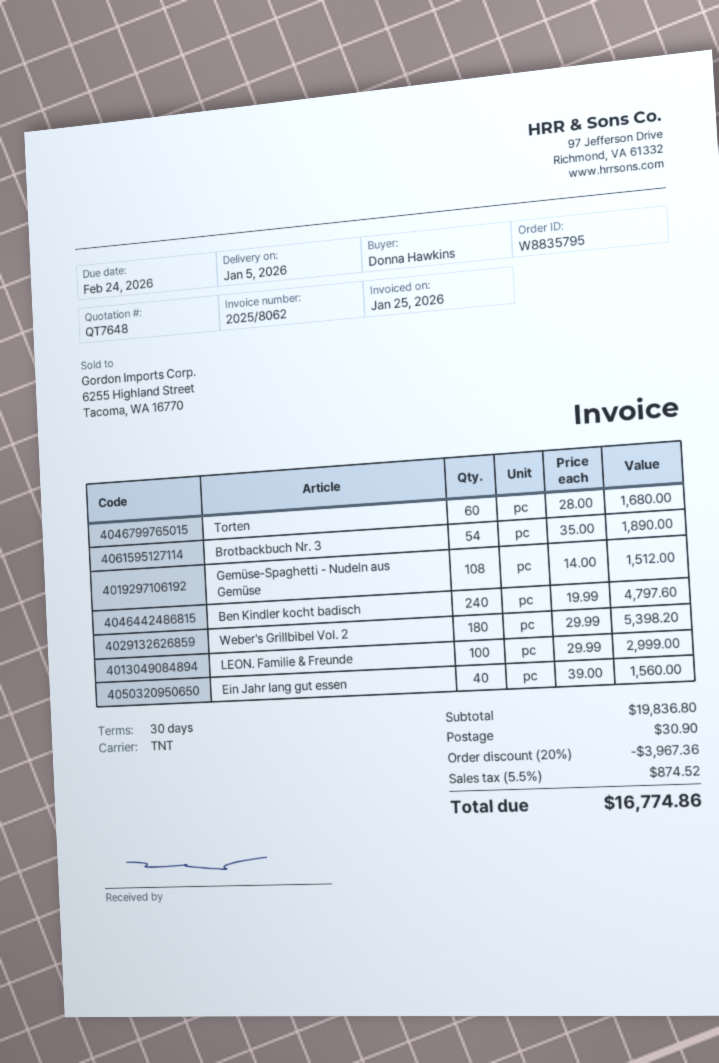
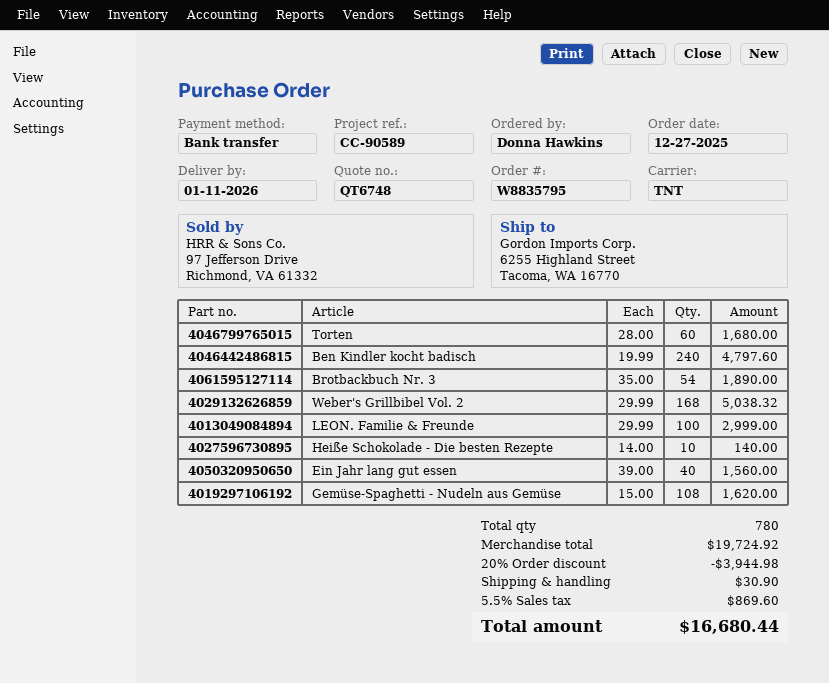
quote number: QT7648 -> QT6748
delivery date: 2026-01-05 -> 2026-01-11
Gemüse-Spaghetti - Nudeln aus Gemüse: 108 x 14.00 = 1512.00 -> 108 x 15.00 = 1620.00
Weber's Grillbibel Vol. 2: 180 x 29.99 = 5398.20 -> 168 x 29.99 = 5038.32
Heiße Schokolade - Die besten Rezepte: none -> 10 x 14.00 = 140.00
subtotal: 19836.80 -> 19724.92
discount: 20% = 3967.36 -> 20% = 3944.98
tax: 5.5% = 874.52 -> 5.5% = 869.60
total: 16774.86 -> 16680.44

